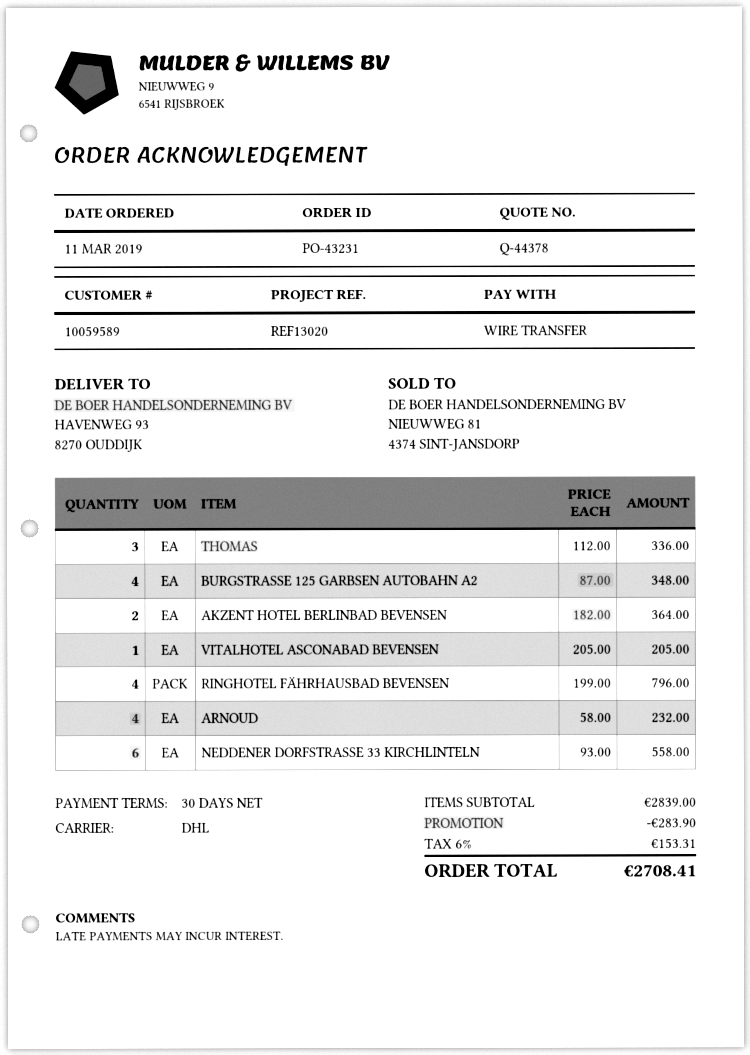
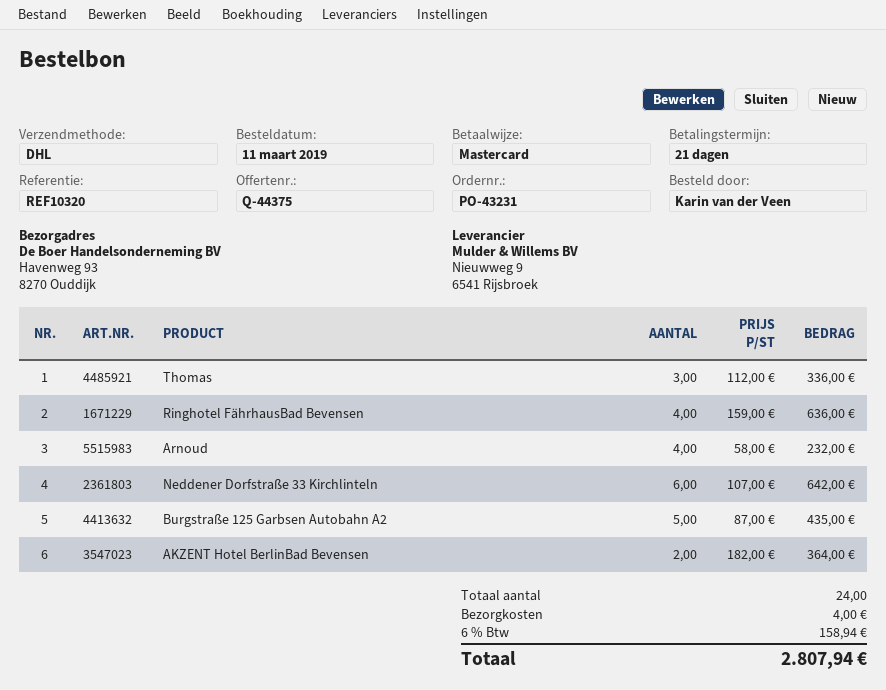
quote number: Q-44378 -> Q-44375
payment terms: 30 days -> 21 days
reference: REF13020 -> REF10320
payment method: bank transfer -> Mastercard
BURGSTRASSE 125 GARBSEN AUTOBAHN A2: 4 x 87.00 = 348.00 -> 5 x 87.00 = 435.00
VITALHOTEL ASCONABAD BEVENSEN: 1 x 205.00 = 205.00 -> none
RINGHOTEL FÄHRHAUSBAD BEVENSEN: 4 x 199.00 = 796.00 -> 4 x 159.00 = 636.00
NEDDENER DORFSTRASSE 33 KIRCHLINTELN: 6 x 93.00 = 558.00 -> 6 x 107.00 = 642.00
discount: 283.90 -> none
shipping: none -> 4.00
tax: 6% = 153.31 -> 6% = 158.94
total: 2708.41 -> 2807.94

